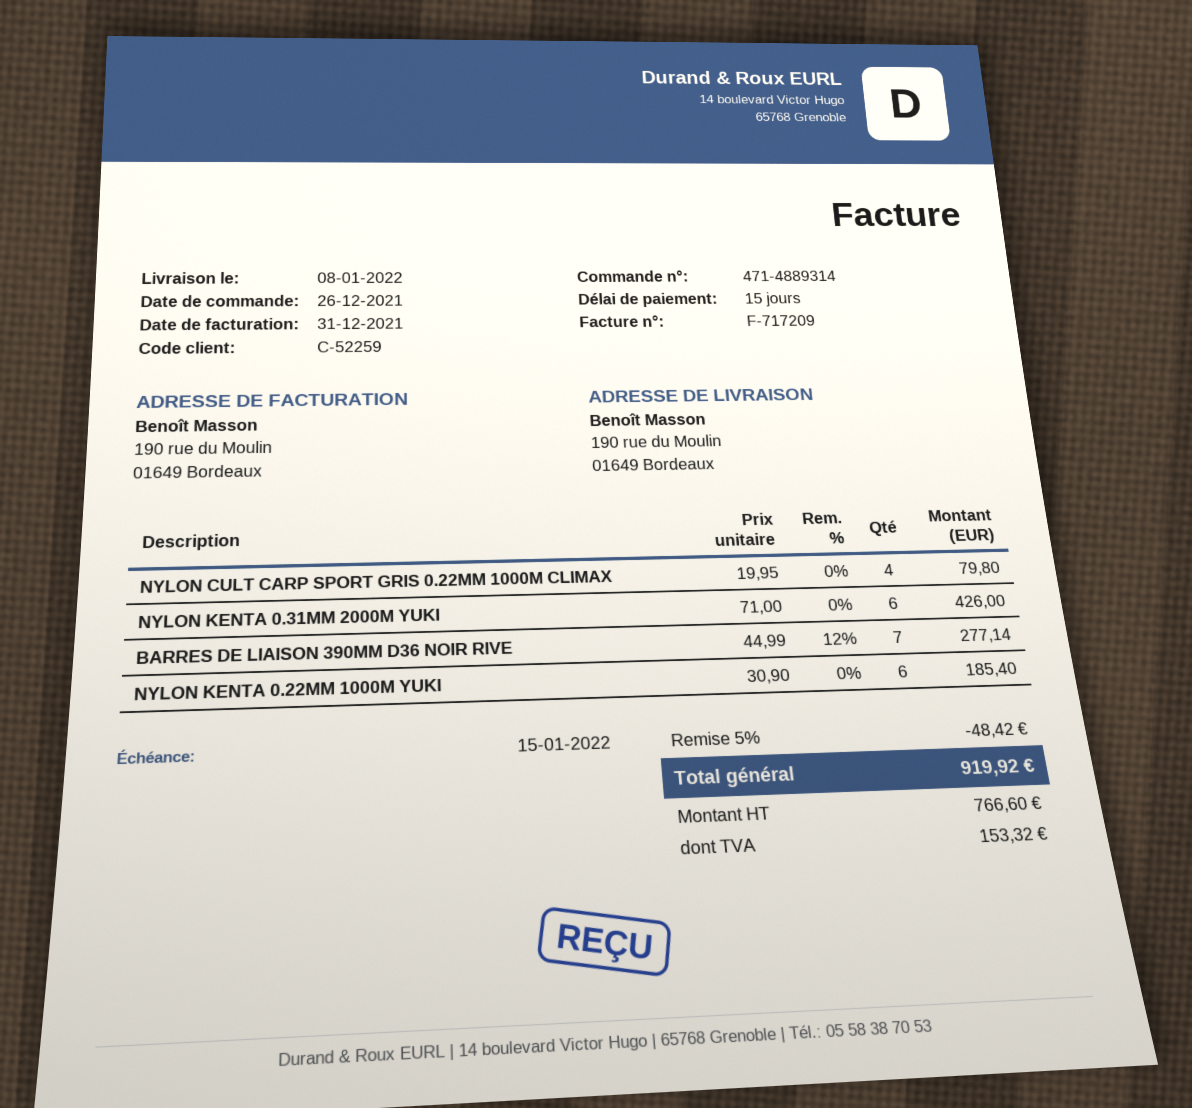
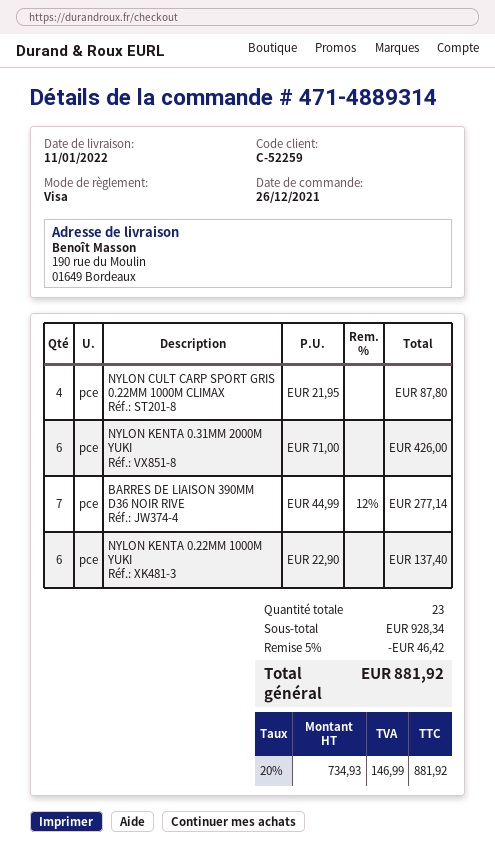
delivery date: 2022-01-08 -> 2022-01-11
NYLON CULT CARP SPORT GRIS 0.22MM 1000M CLIMAX: 4 x 19.95 = 79.80 -> 4 x 21.95 = 87.80
NYLON KENTA 0.22MM 1000M YUKI: 6 x 30.90 = 185.40 -> 6 x 22.90 = 137.40
discount: 5% = 48.42 -> 5% = 46.42
net: 766.60 -> 734.93
tax: 153.32 -> 146.99
total: 919.92 -> 881.92

